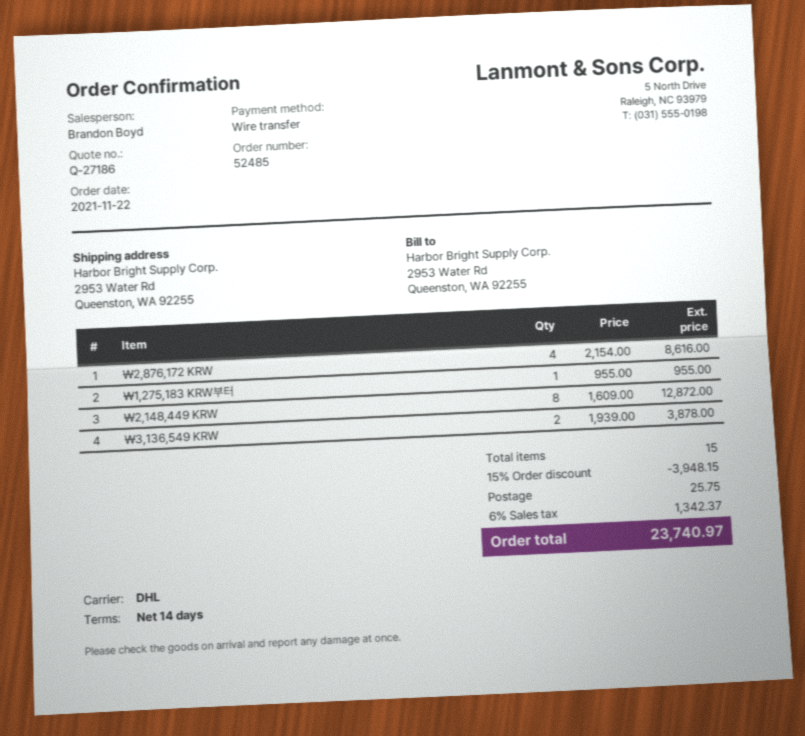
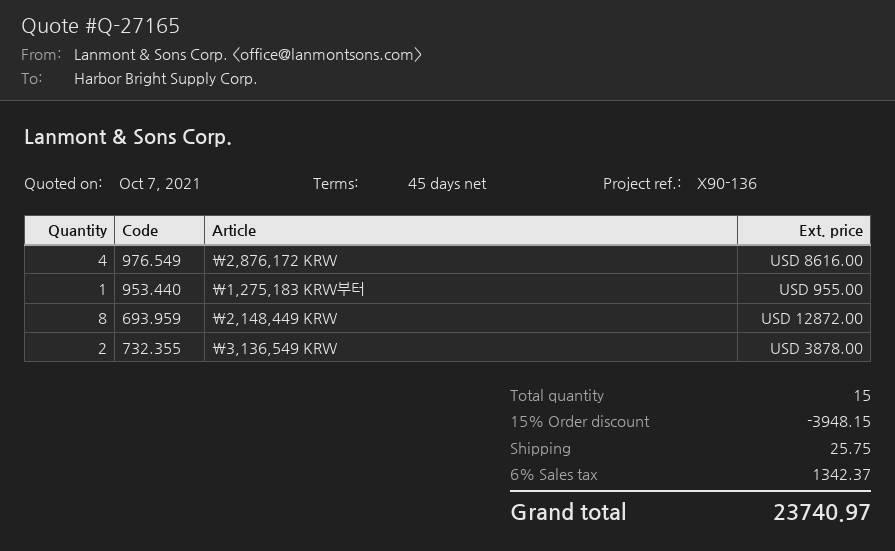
quote number: Q-27186 -> Q-27165
payment terms: 14 days -> 45 days

